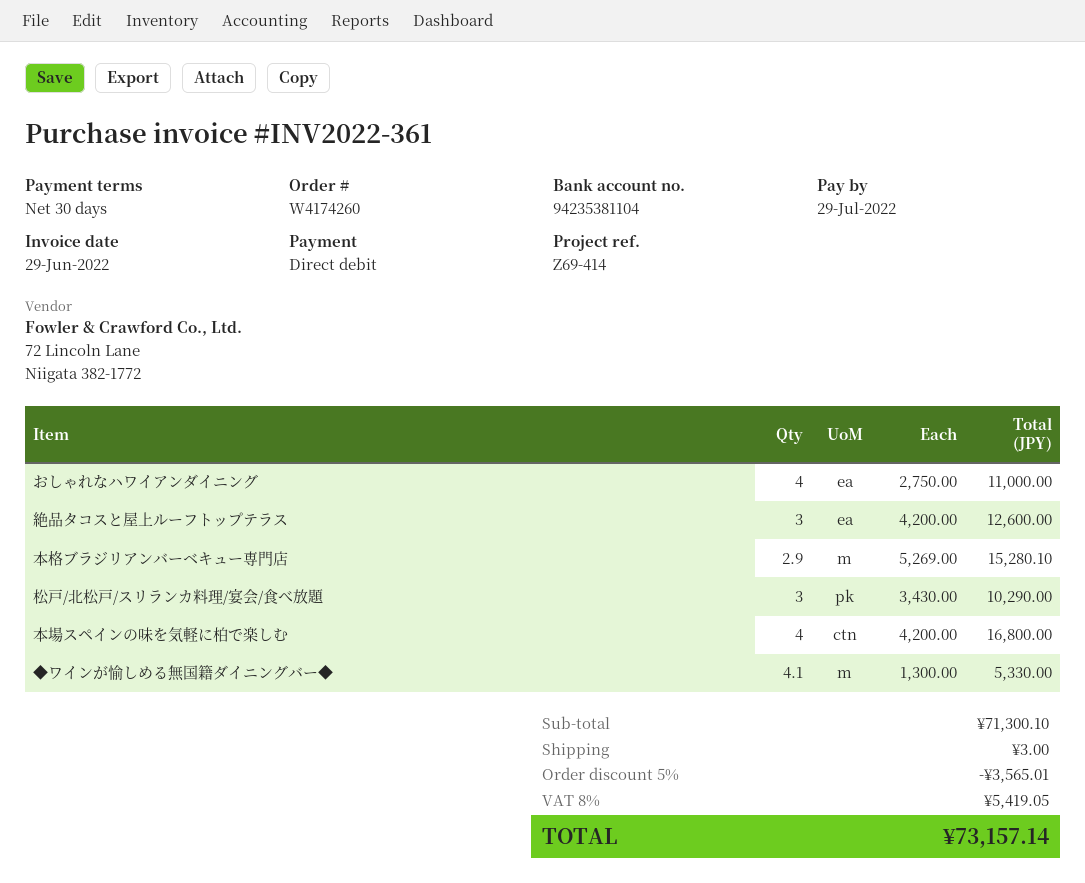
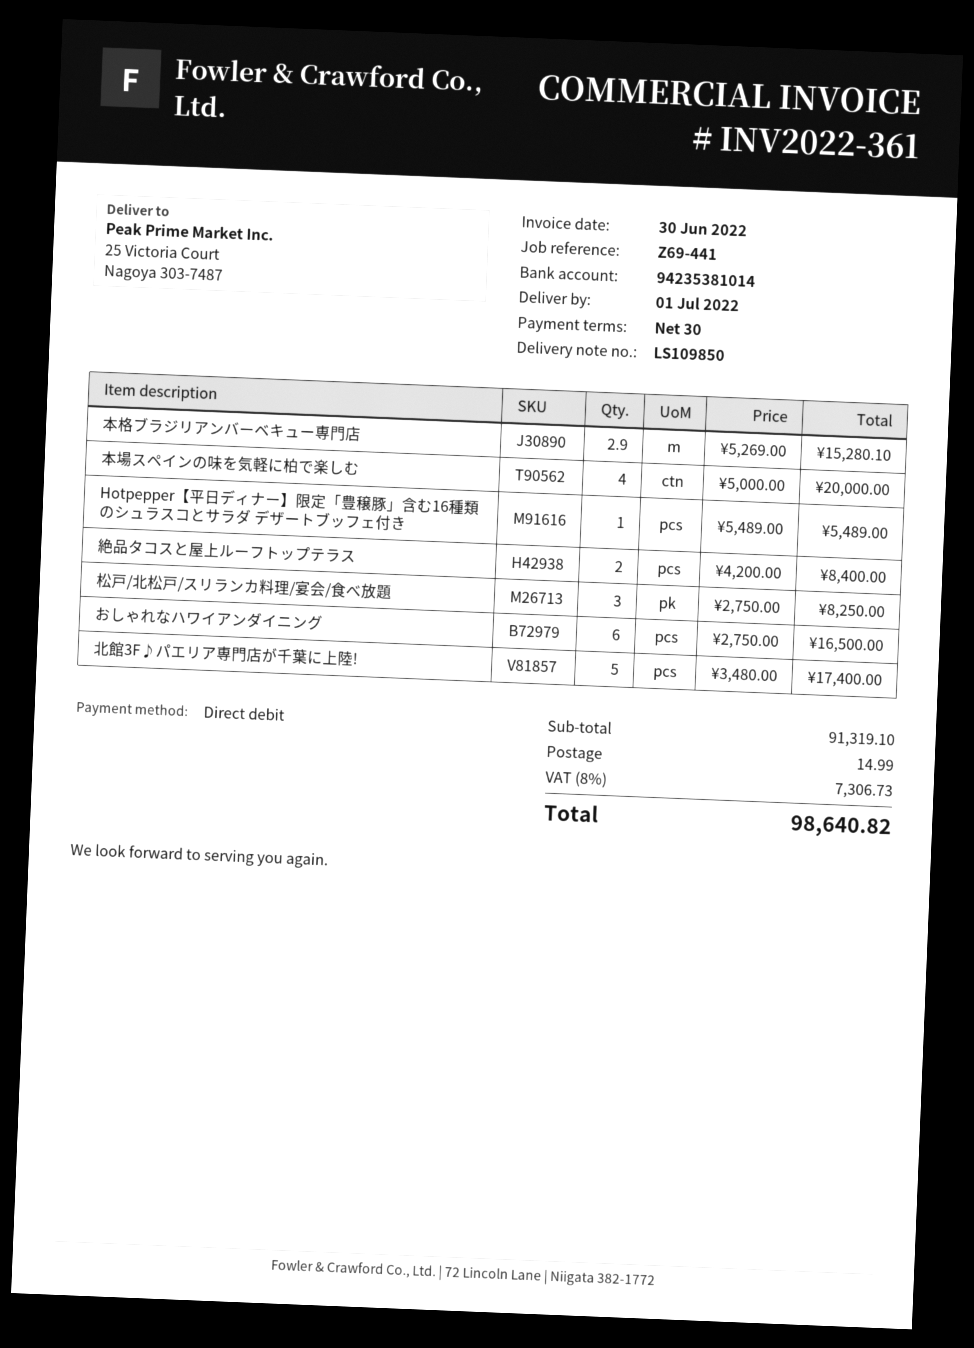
invoice date: 2022-06-29 -> 2022-06-30
reference: Z69-414 -> Z69-441
bank account: 94235381104 -> 94235381014
おしゃれなハワイアンダイニング: 4 x 2750.00 = 11000.00 -> 6 x 2750.00 = 16500.00
絶品タコスと屋上ルーフトップテラス: 3 x 4200.00 = 12600.00 -> 2 x 4200.00 = 8400.00
松戸/北松戸/スリランカ料理/宴会/食べ放題: 3 x 3430.00 = 10290.00 -> 3 x 2750.00 = 8250.00
本場スペインの味を気軽に柏で楽しむ: 4 x 4200.00 = 16800.00 -> 4 x 5000.00 = 20000.00
◆ワインが愉しめる無国籍ダイニングバー◆: 4.1 x 1300.00 = 5330.00 -> none
Hotpepper【平日ディナー】限定「豊穣豚」含む16種類のシュラスコとサラダ デザートブッフェ付き: none -> 1 x 5489.00 = 5489.00
北館3F♪パエリア専門店が千葉に上陸!: none -> 5 x 3480.00 = 17400.00
subtotal: 71300.10 -> 91319.10
discount: 5% = 3565.01 -> none
shipping: 3.00 -> 14.99
tax: 8% = 5419.05 -> 8% = 7306.73
total: 73157.14 -> 98640.82

